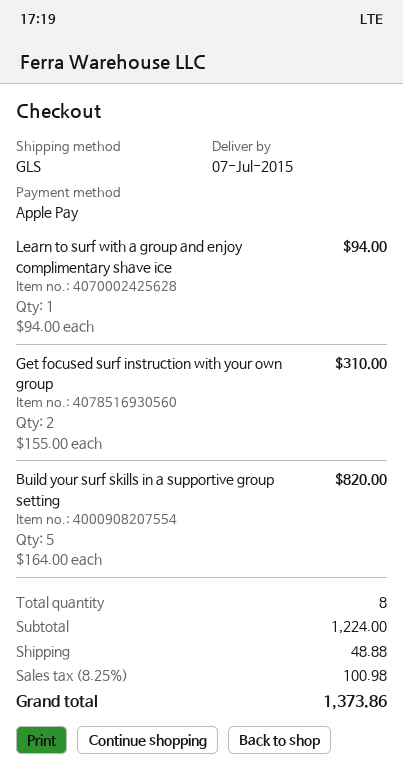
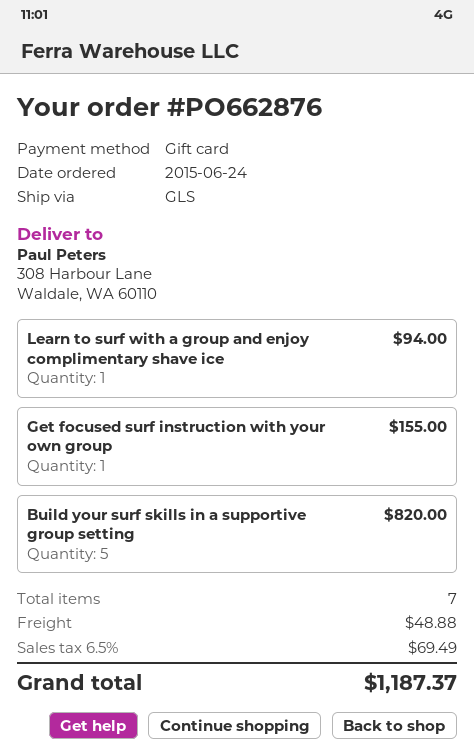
payment method: Apple Pay -> gift card
Get focused surf instruction with your own group: 2 for 310.00 -> 1 for 155.00
total quantity: 8 -> 7
tax: 8.25% = 100.98 -> 6.5% = 69.49
total: 1373.86 -> 1187.37

